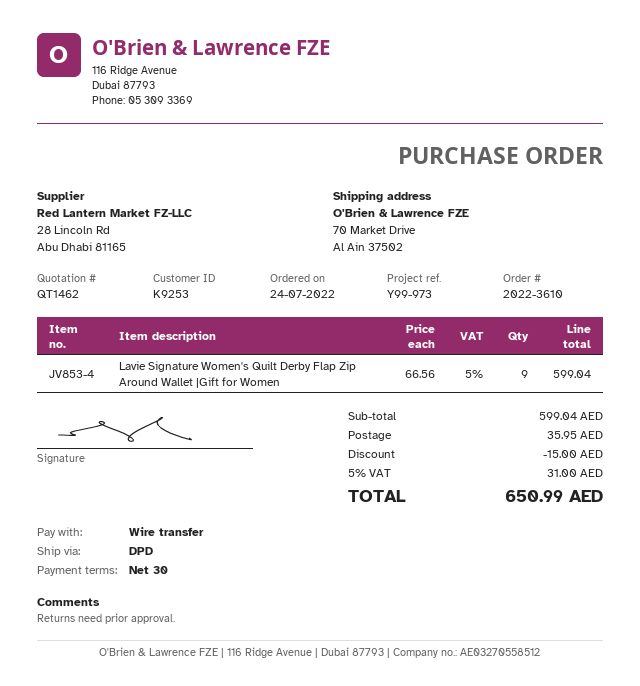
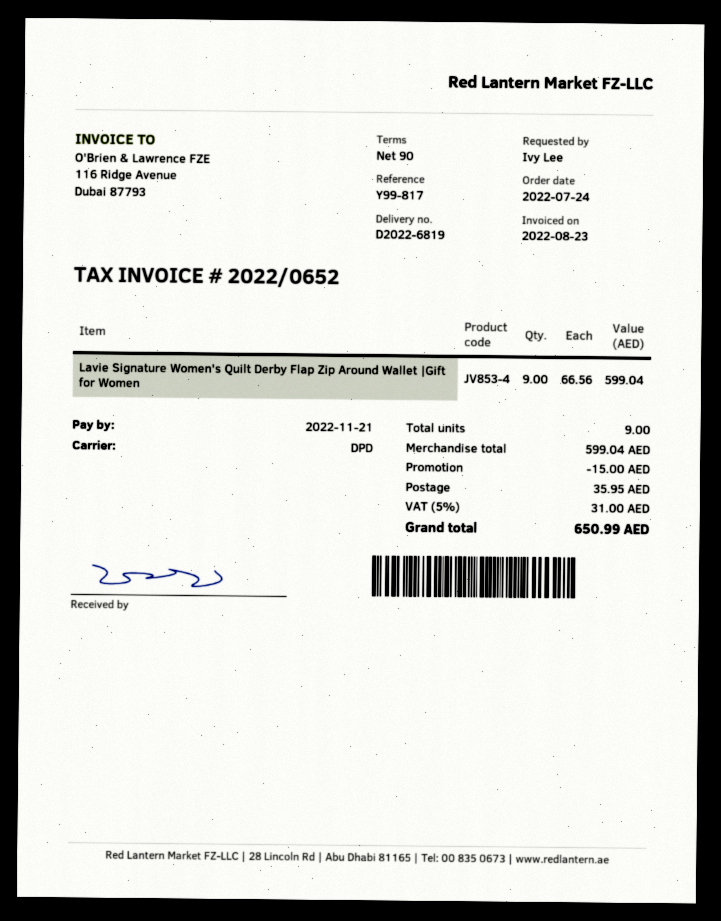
payment terms: 30 days -> 90 days
reference: Y99-973 -> Y99-817

